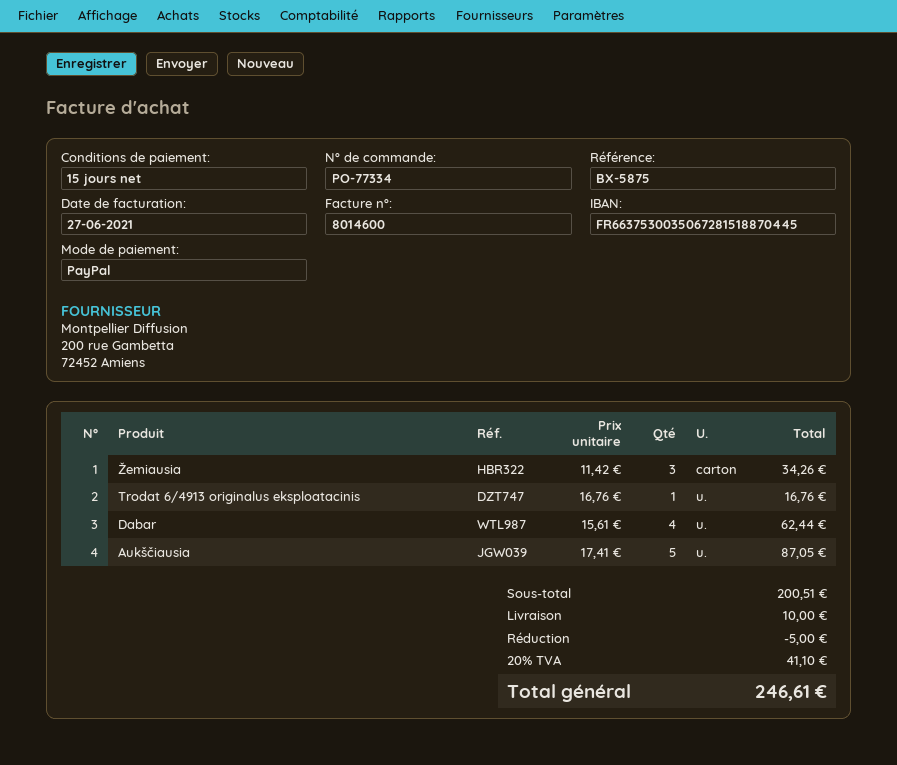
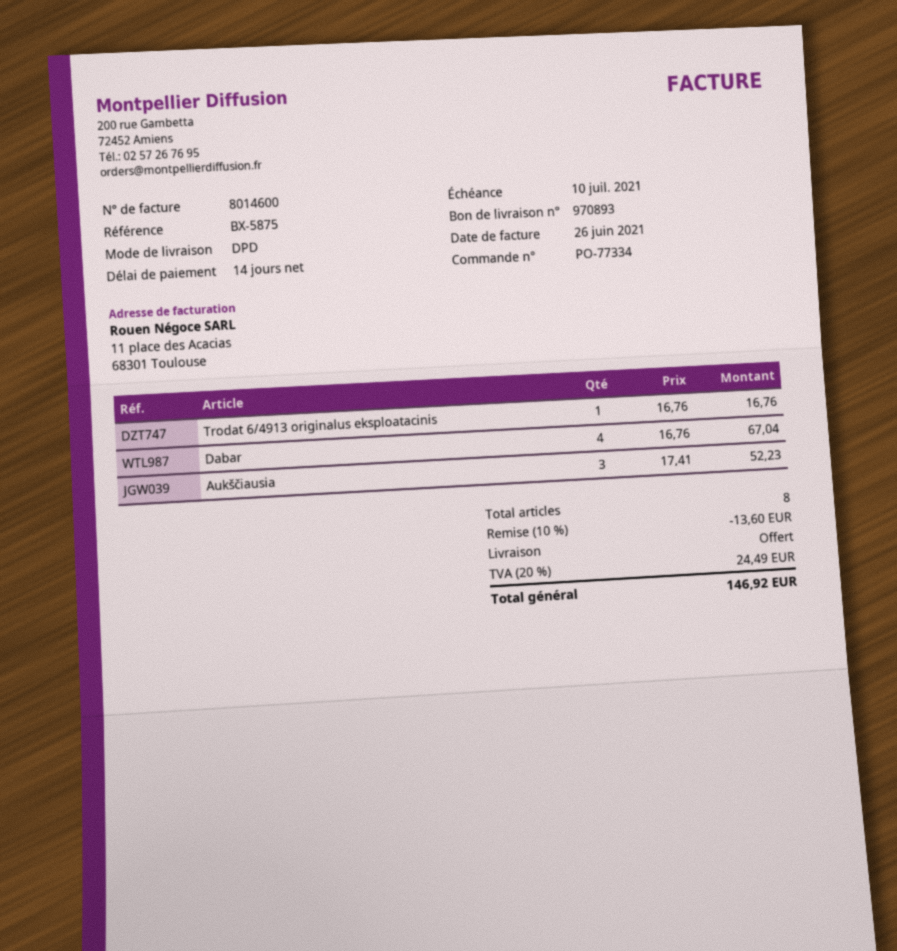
invoice date: 2021-06-27 -> 2021-06-26
payment terms: 15 days -> 14 days
Žemiausia: 3 x 11.42 = 34.26 -> none
Dabar: 4 x 15.61 = 62.44 -> 4 x 16.76 = 67.04
Aukščiausia: 5 x 17.41 = 87.05 -> 3 x 17.41 = 52.23
discount: 5.00 -> 13.60
shipping: 10.00 -> 0.00
tax: 20% = 41.10 -> 20% = 24.49
total: 246.61 -> 146.92

